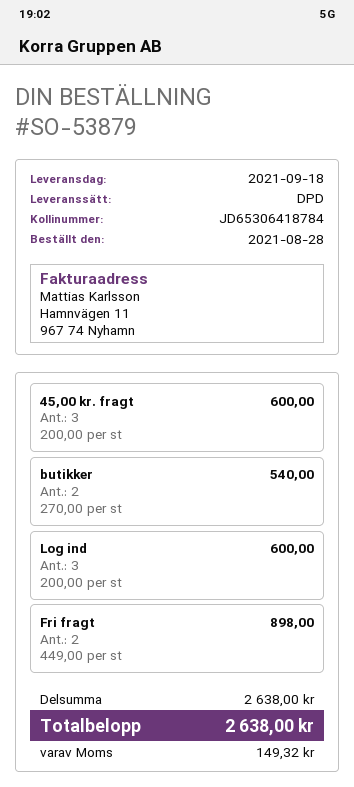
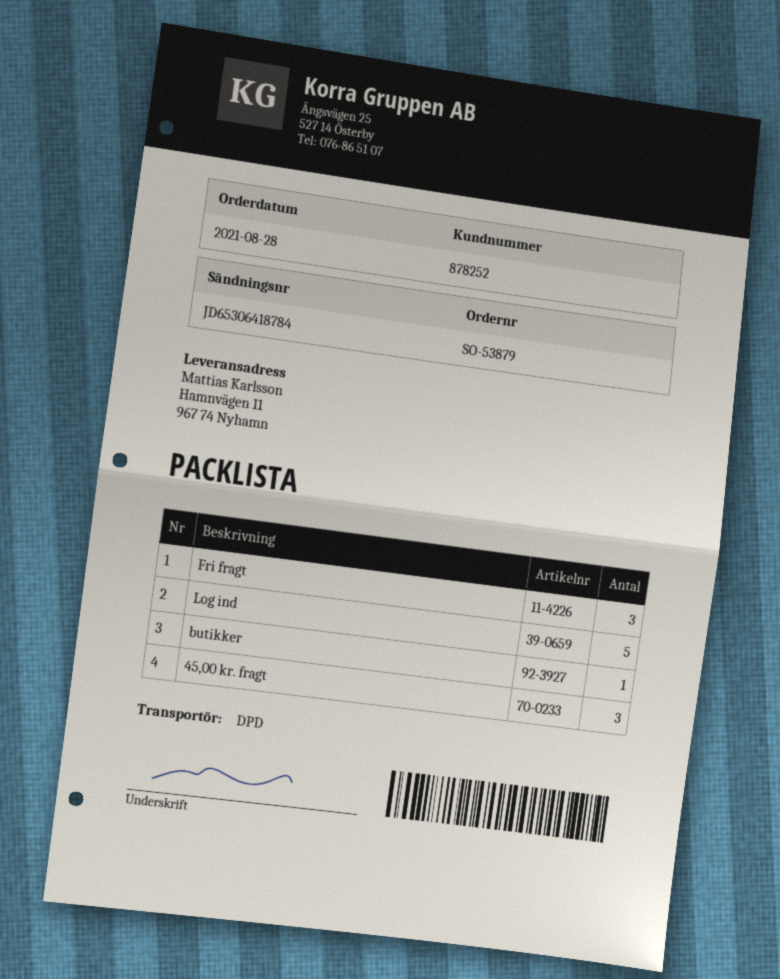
butikker: 2 -> 1
Log ind: 3 -> 5
Fri fragt: 2 -> 3

